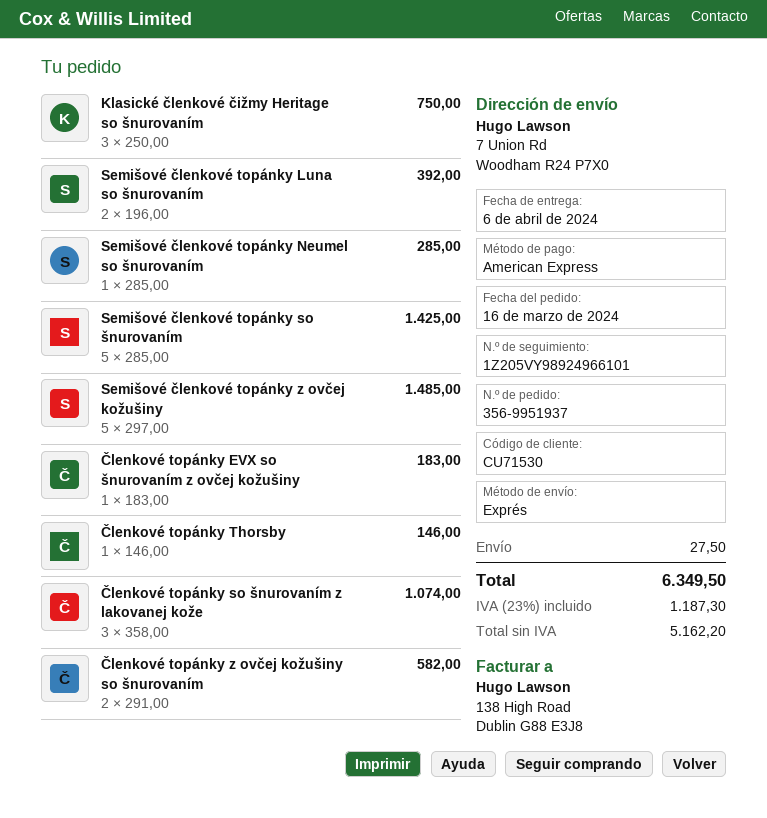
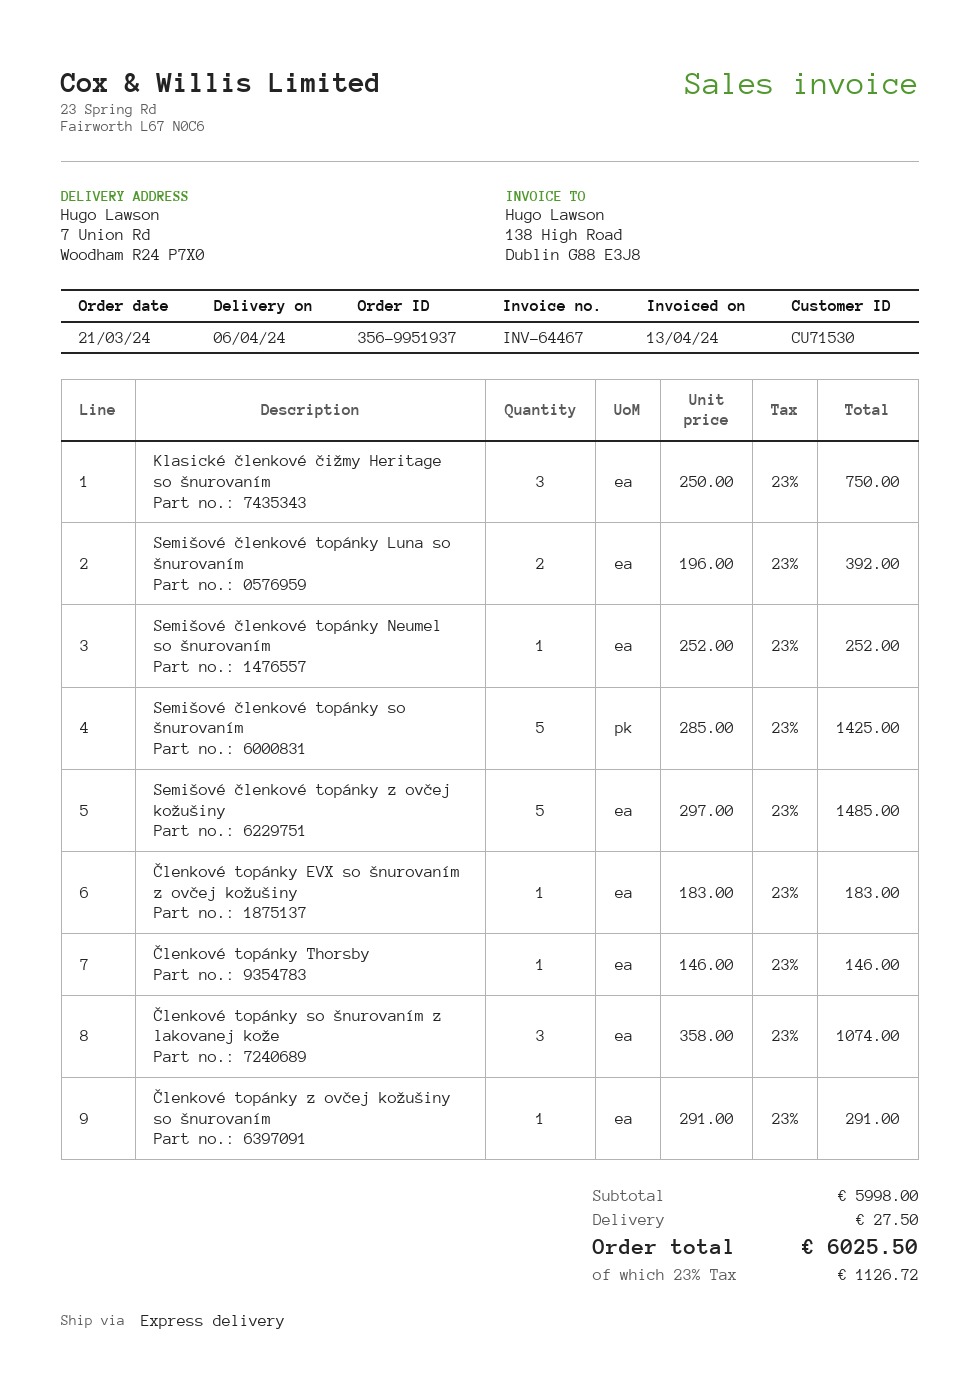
order date: 2024-03-16 -> 2024-03-21
Semišové členkové topánky Neumel so šnurovaním: 1 x 285.00 = 285.00 -> 1 x 252.00 = 252.00
Členkové topánky z ovčej kožušiny so šnurovaním: 2 x 291.00 = 582.00 -> 1 x 291.00 = 291.00
tax: 23% = 1187.30 -> 23% = 1126.72
total: 6349.50 -> 6025.50

